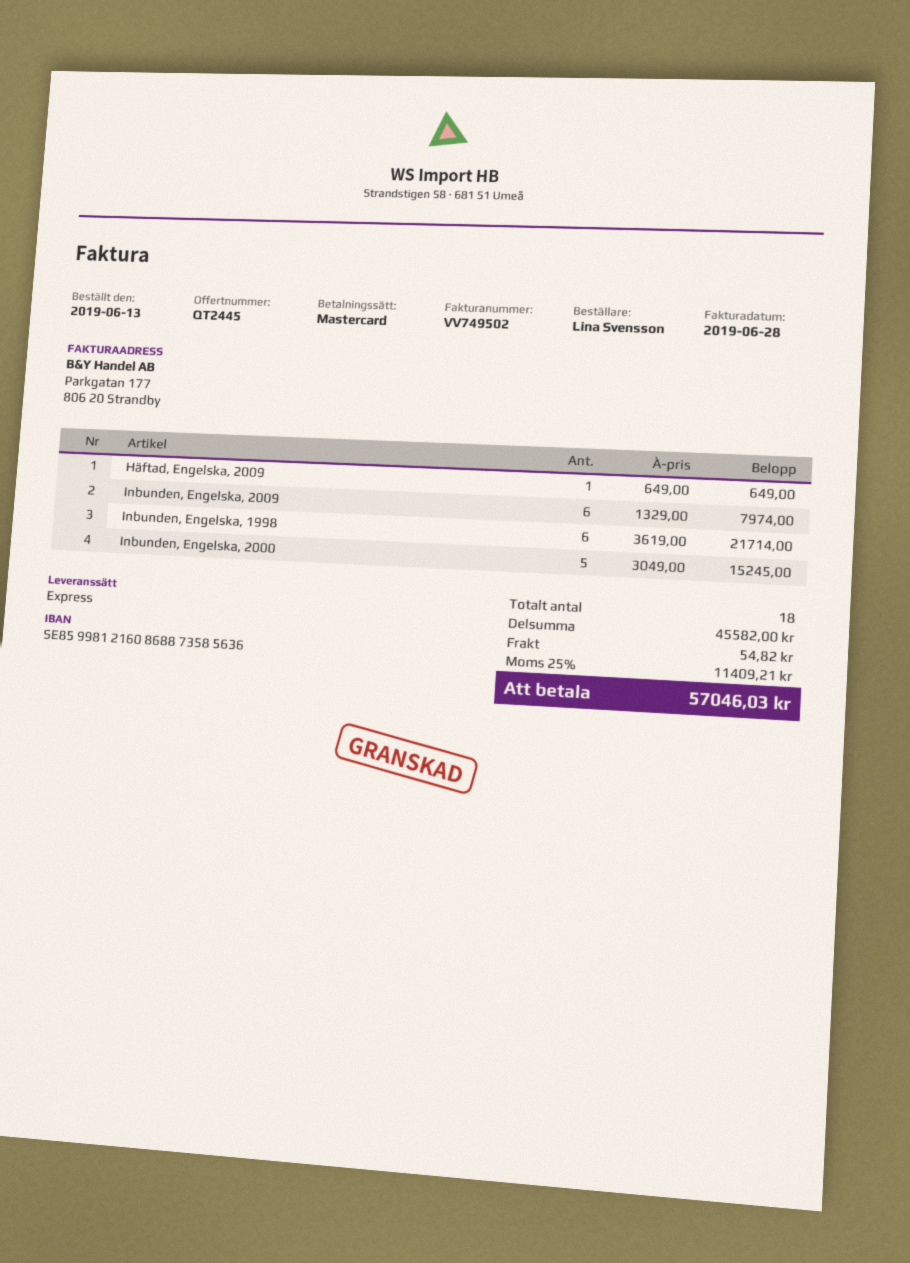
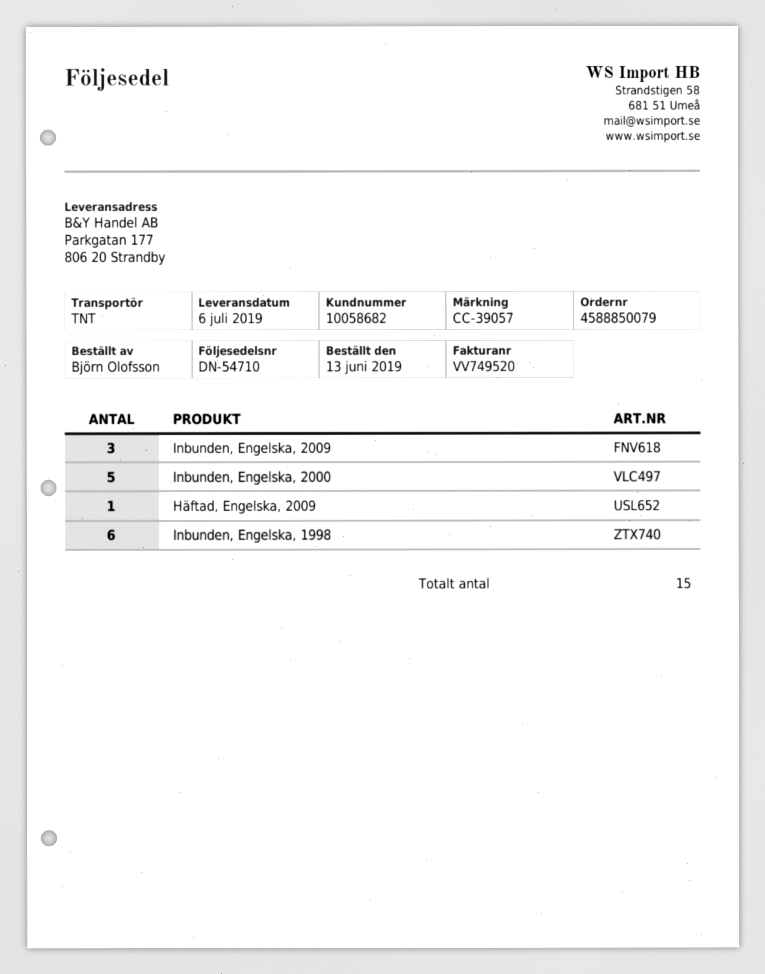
invoice number: VV749502 -> VV749520
ordered by: Lina Svensson -> Björn Olofsson
shipping method: express -> TNT
Inbunden, Engelska, 2009: 6 -> 3
total quantity: 18 -> 15

